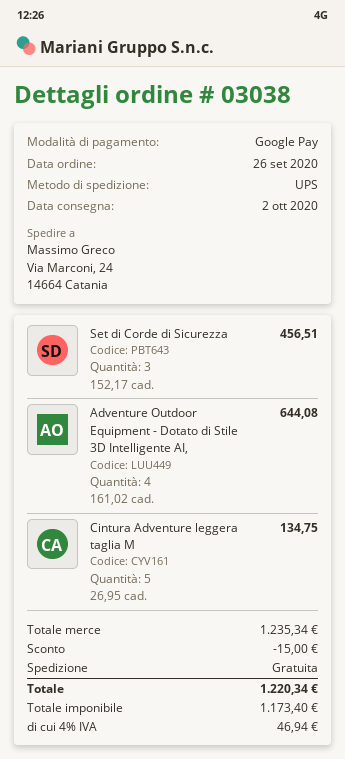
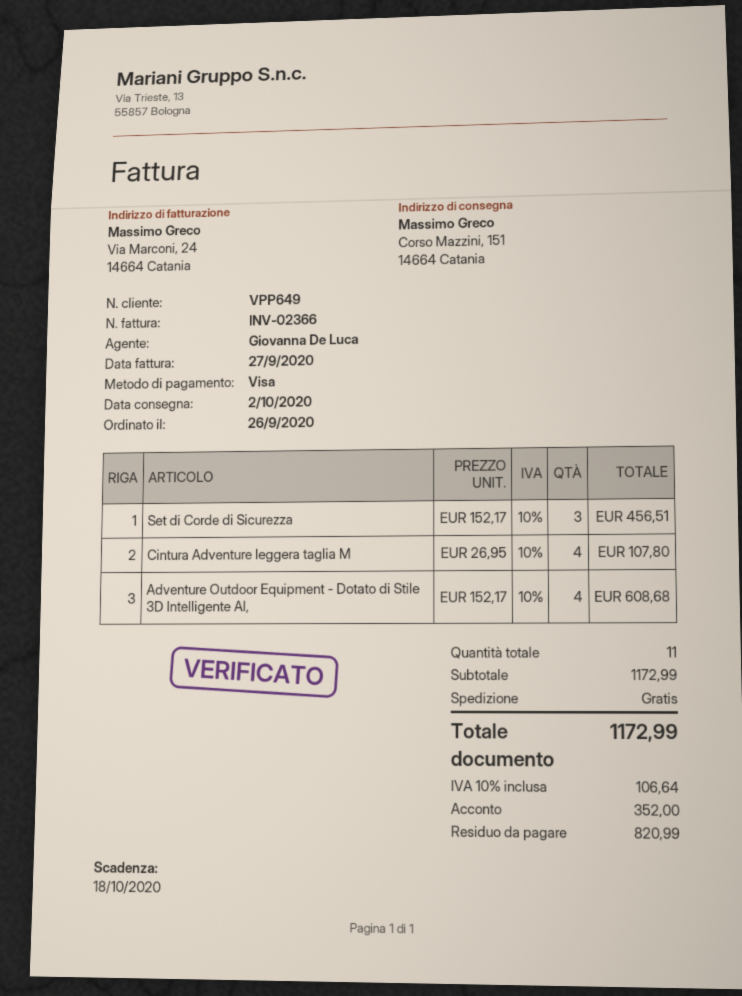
payment method: Google Pay -> Visa
ship to: Via Marconi, 24, 14664 Catania -> Corso Mazzini, 151, 14664 Catania
Adventure Outdoor Equipment - Dotato di Stile 3D Intelligente AI,: 4 x 161.02 = 644.08 -> 4 x 152.17 = 608.68
Cintura Adventure leggera taglia M: 5 x 26.95 = 134.75 -> 4 x 26.95 = 107.80
subtotal: 1235.34 -> 1172.99
discount: 15.00 -> none
tax: 4% = 46.94 -> 10% = 106.64
total: 1220.34 -> 1172.99

